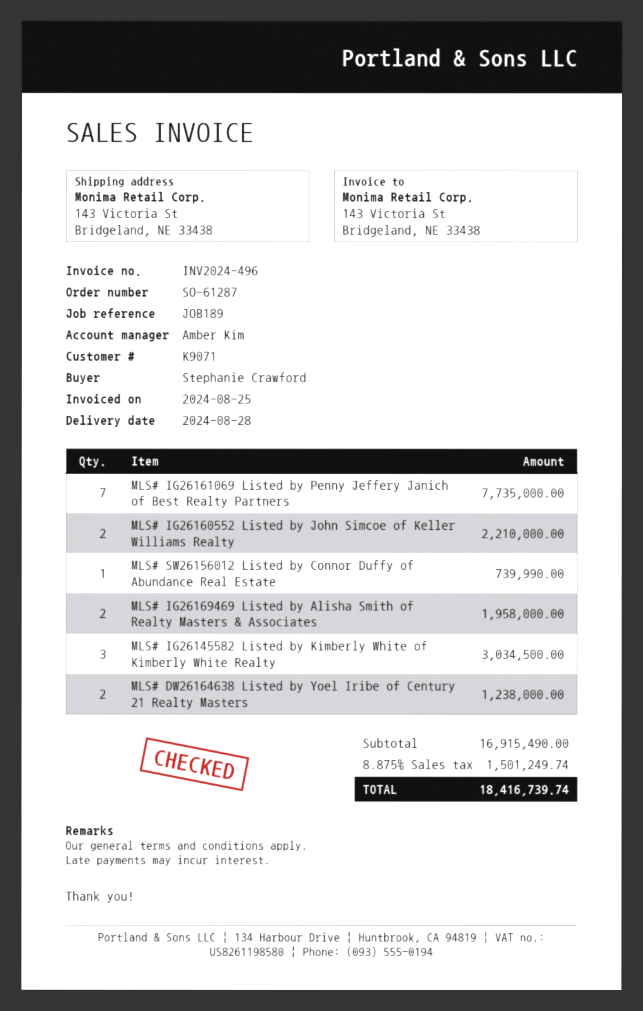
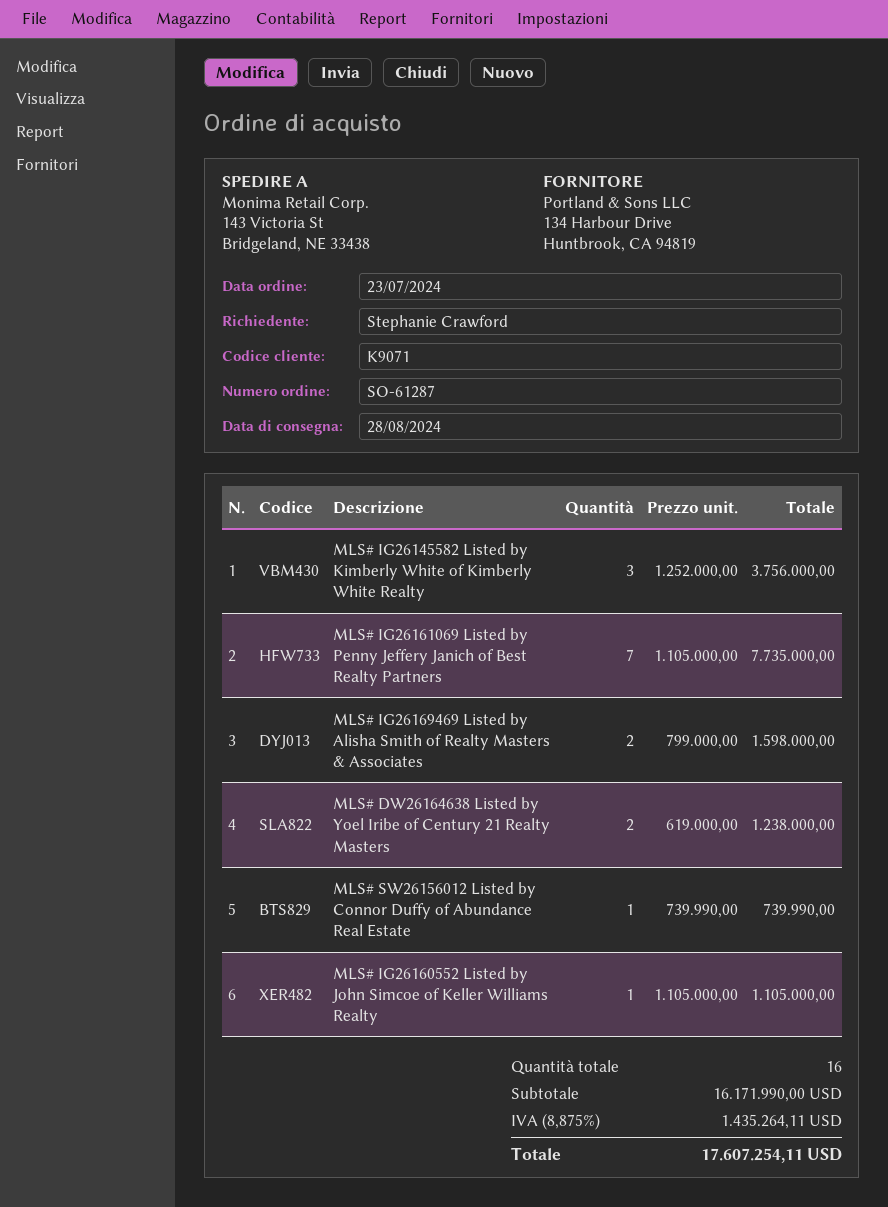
MLS# IG26160552 Listed by John Simcoe of Keller Williams Realty: 2 for 2210000.00 -> 1 for 1105000.00
MLS# IG26169469 Listed by Alisha Smith of Realty Masters & Associates: 2 for 1958000.00 -> 2 for 1598000.00
MLS# IG26145582 Listed by Kimberly White of Kimberly White Realty: 3 for 3034500.00 -> 3 for 3756000.00
subtotal: 16915490.00 -> 16171990.00
tax: 8.875% = 1501249.74 -> 8.875% = 1435264.11
total: 18416739.74 -> 17607254.11

